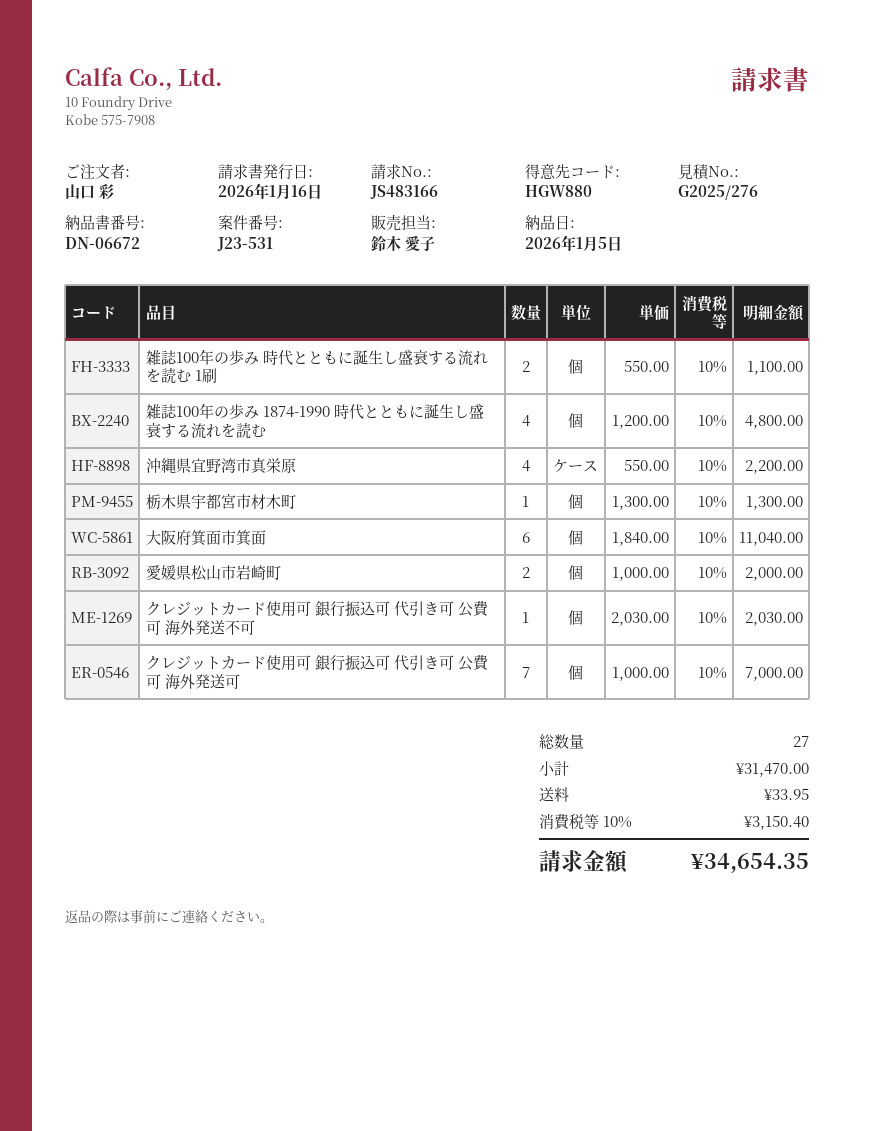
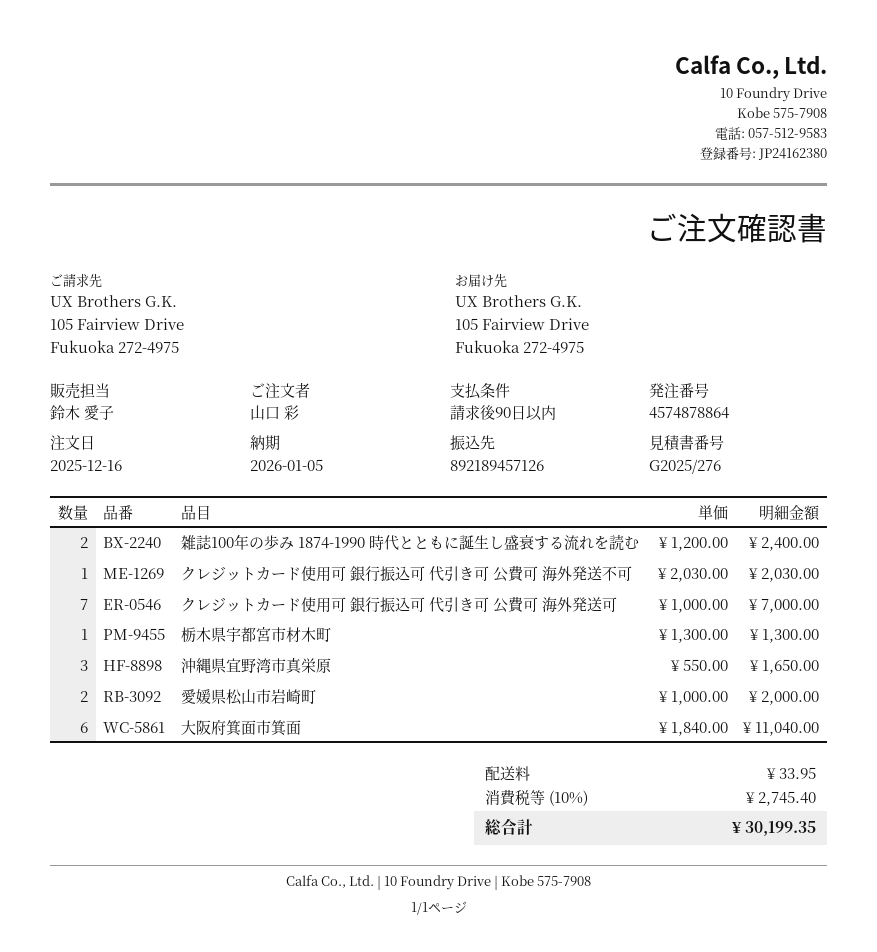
雑誌100年の歩み 時代とともに誕生し盛衰する流れを読む 1刷: 2 x 550.00 = 1100.00 -> none
雑誌100年の歩み 1874-1990 時代とともに誕生し盛衰する流れを読む: 4 x 1200.00 = 4800.00 -> 2 x 1200.00 = 2400.00
沖縄県宜野湾市真栄原: 4 x 550.00 = 2200.00 -> 3 x 550.00 = 1650.00
tax: 10% = 3150.40 -> 10% = 2745.40
total: 34654.35 -> 30199.35

